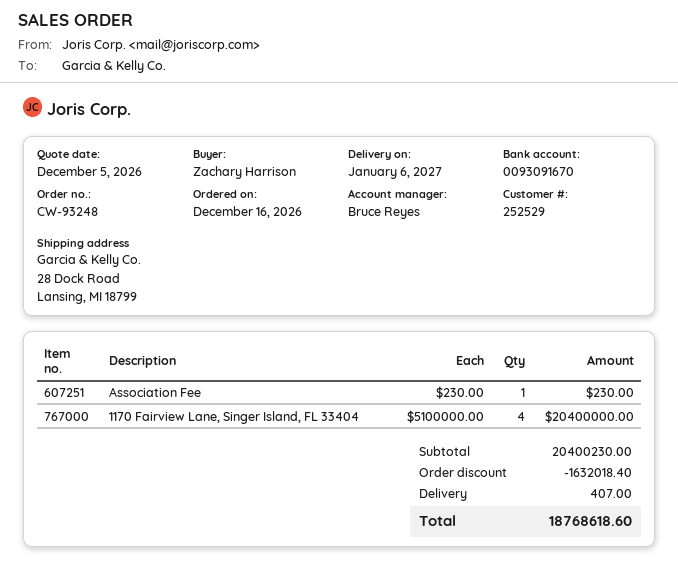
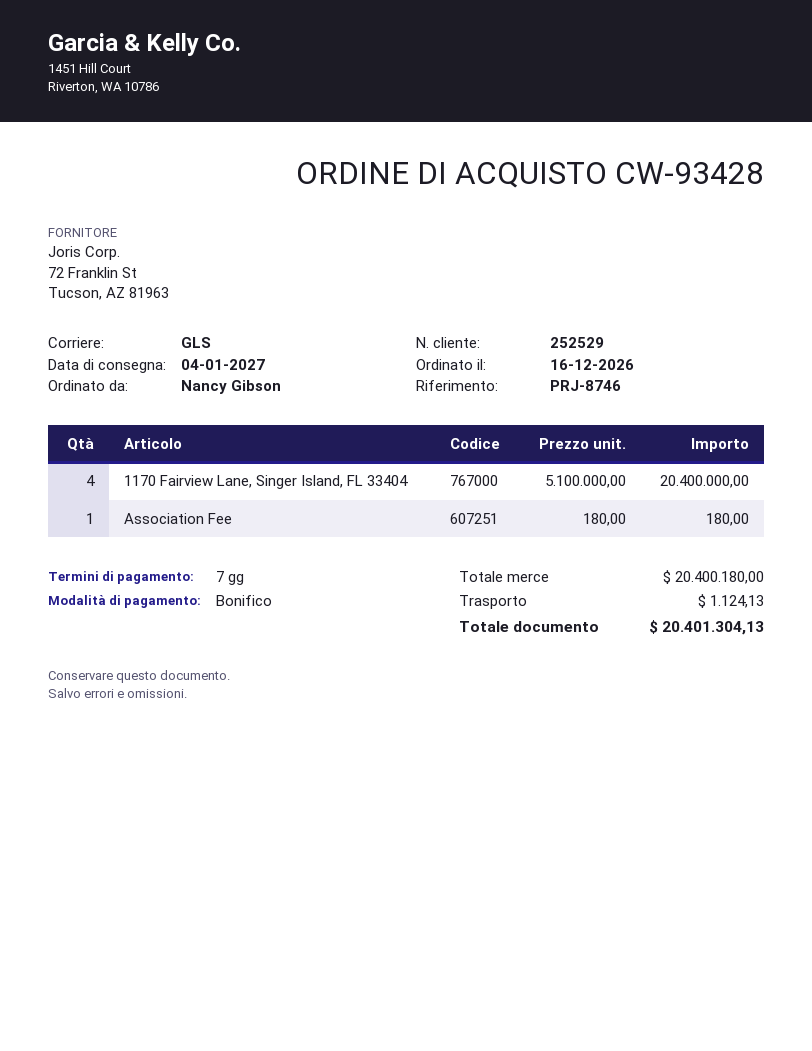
order number: CW-93248 -> CW-93428
delivery date: 2027-01-06 -> 2027-01-04
ordered by: Zachary Harrison -> Nancy Gibson
Association Fee: 1 x 230.00 = 230.00 -> 1 x 180.00 = 180.00
subtotal: 20400230.00 -> 20400180.00
discount: 1632018.40 -> none
shipping: 407.00 -> 1124.13
total: 18768618.60 -> 20401304.13

